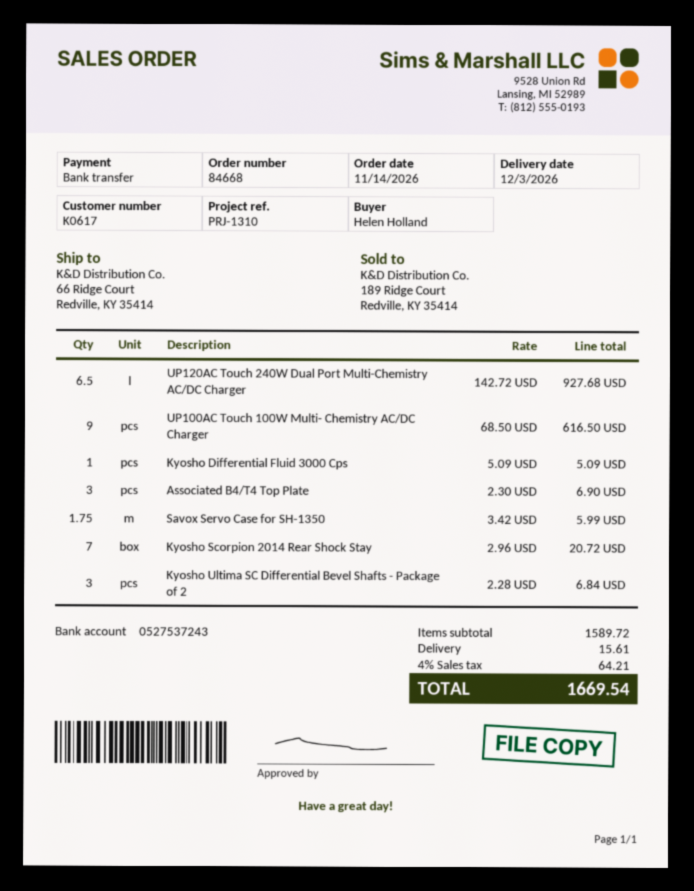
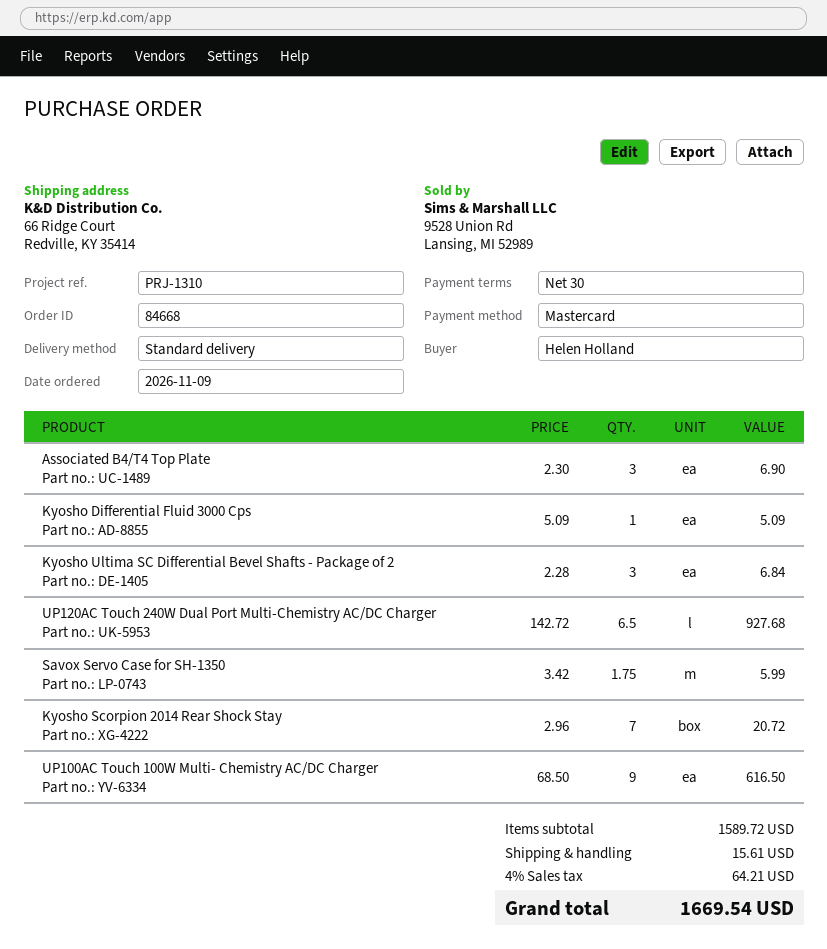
order date: 2026-11-14 -> 2026-11-09
payment method: bank transfer -> Mastercard

